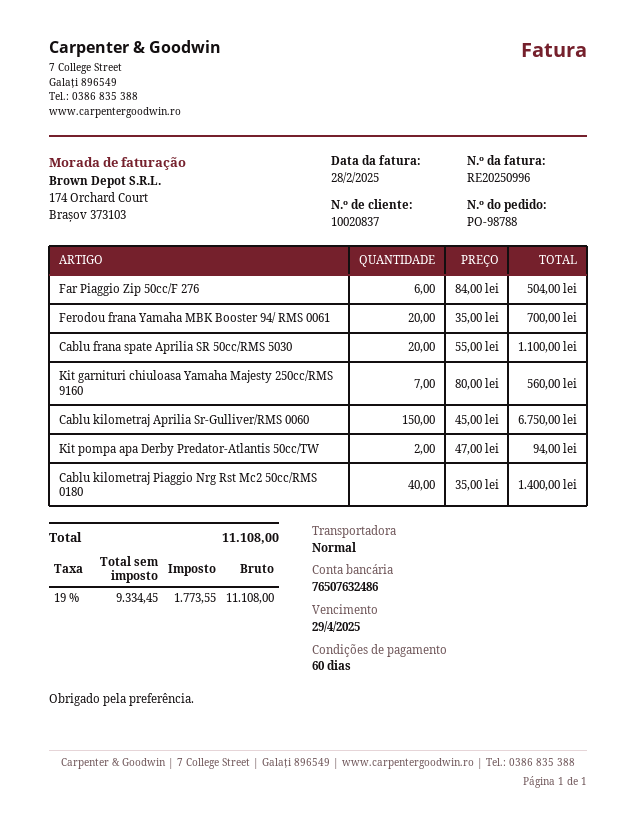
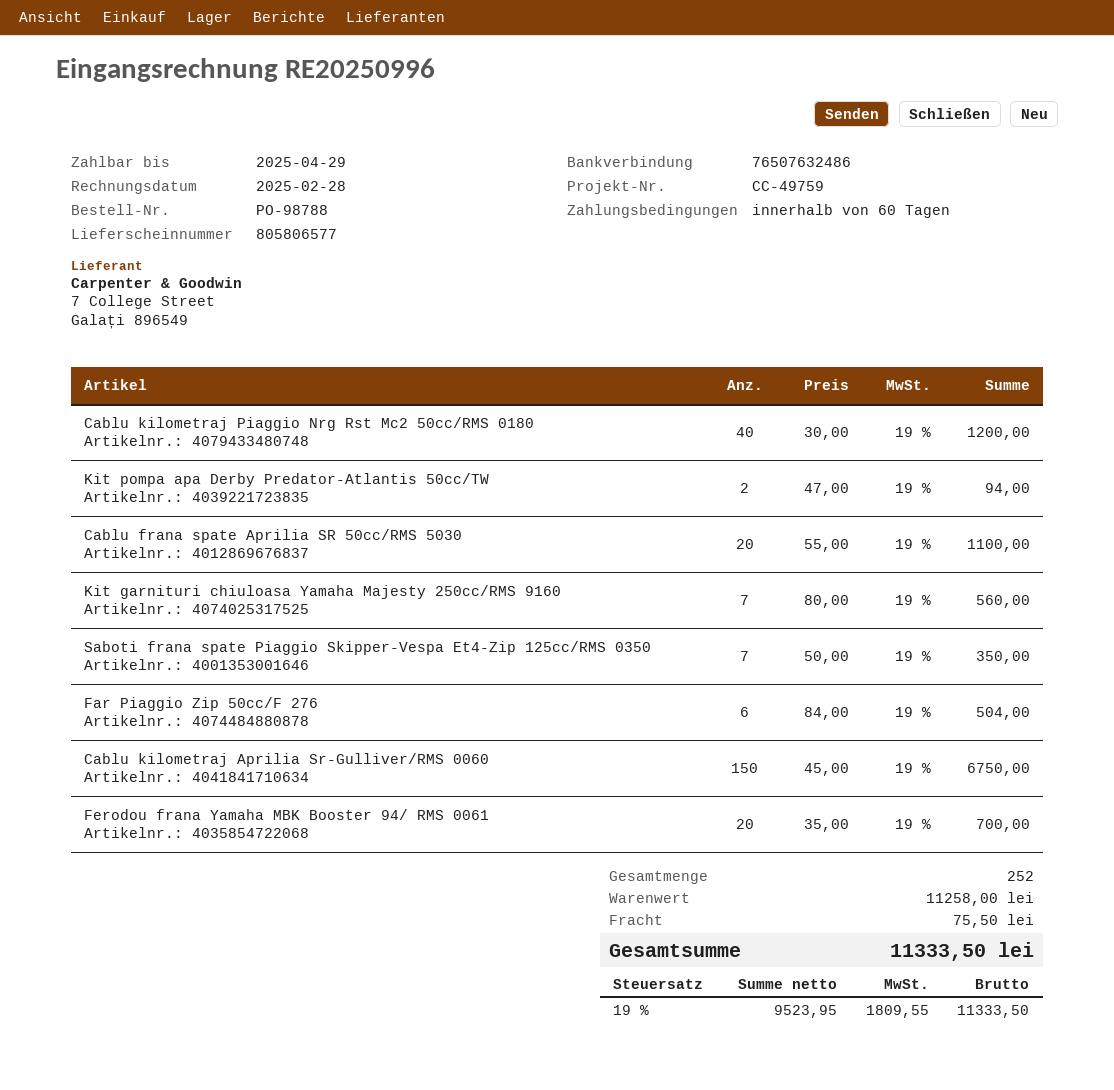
Cablu kilometraj Piaggio Nrg Rst Mc2 50cc/RMS 0180: 40 x 35.00 = 1400.00 -> 40 x 30.00 = 1200.00
Saboti frana spate Piaggio Skipper-Vespa Et4-Zip 125cc/RMS 0350: none -> 7 x 50.00 = 350.00
shipping: none -> 75.50
net: 9334.45 -> 9523.95
tax: 19% = 1773.55 -> 19% = 1809.55
total: 11108.00 -> 11333.50

